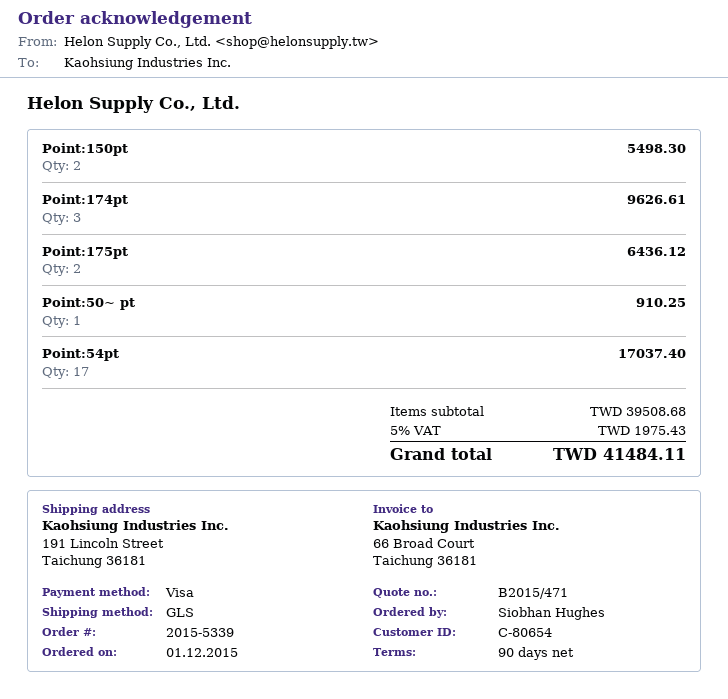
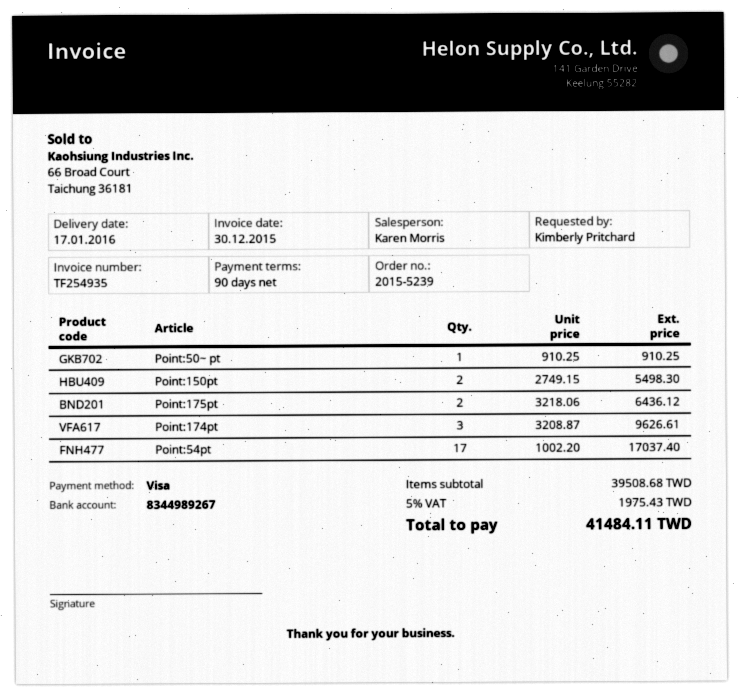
order number: 2015-5339 -> 2015-5239
ordered by: Siobhan Hughes -> Kimberly Pritchard

